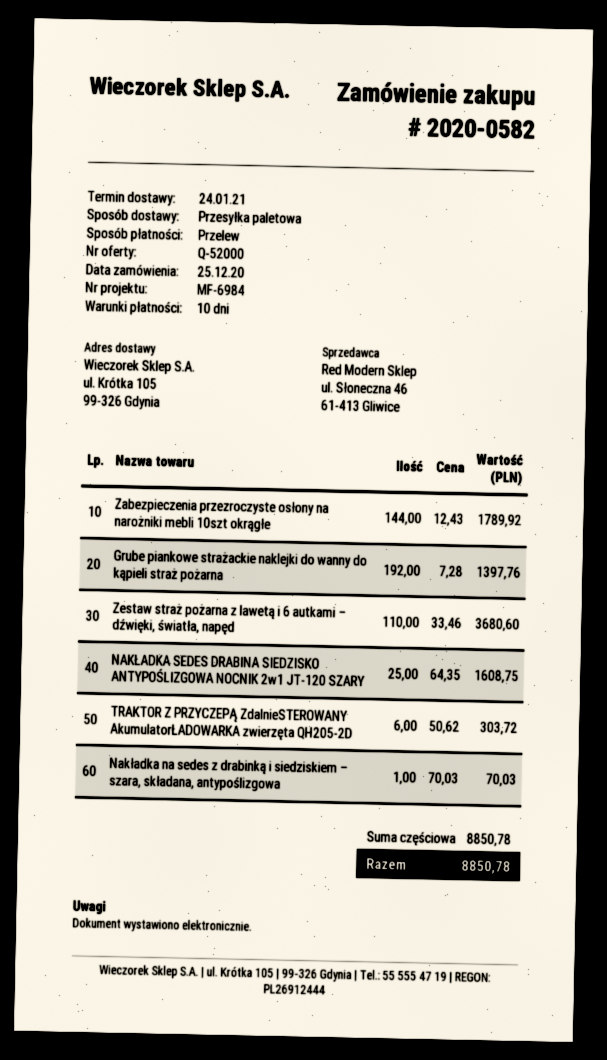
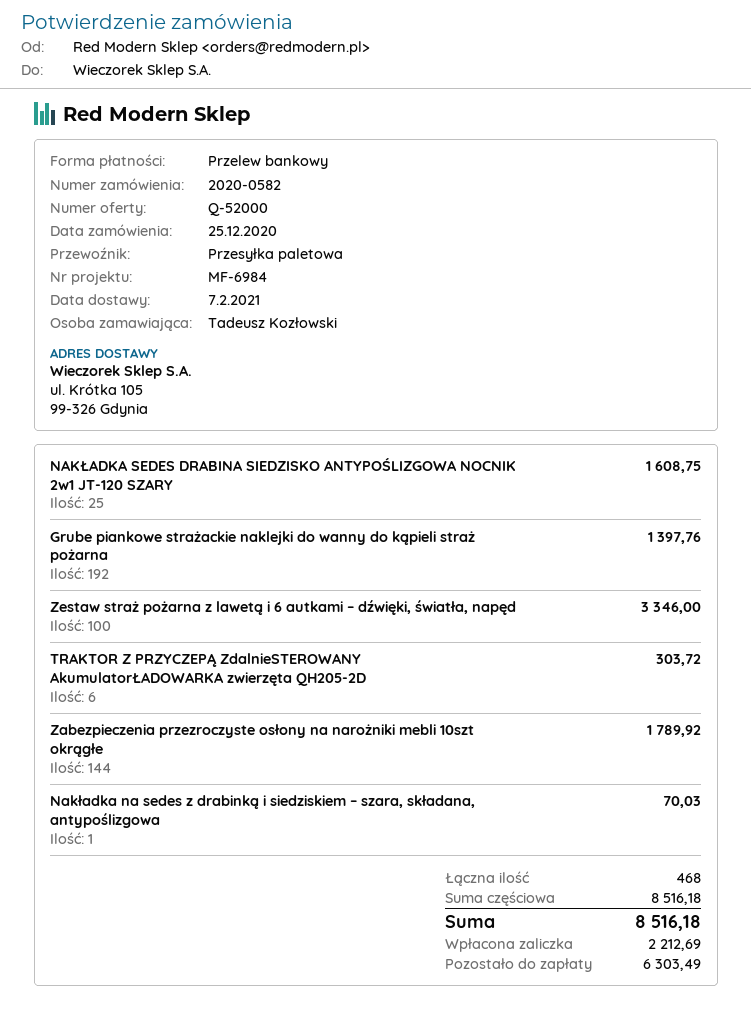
delivery date: 2021-01-24 -> 2021-02-07
Zestaw straż pożarna z lawetą i 6 autkami – dźwięki, światła, napęd: 110 for 3680.60 -> 100 for 3346.00
subtotal: 8850.78 -> 8516.18
total: 8850.78 -> 8516.18

